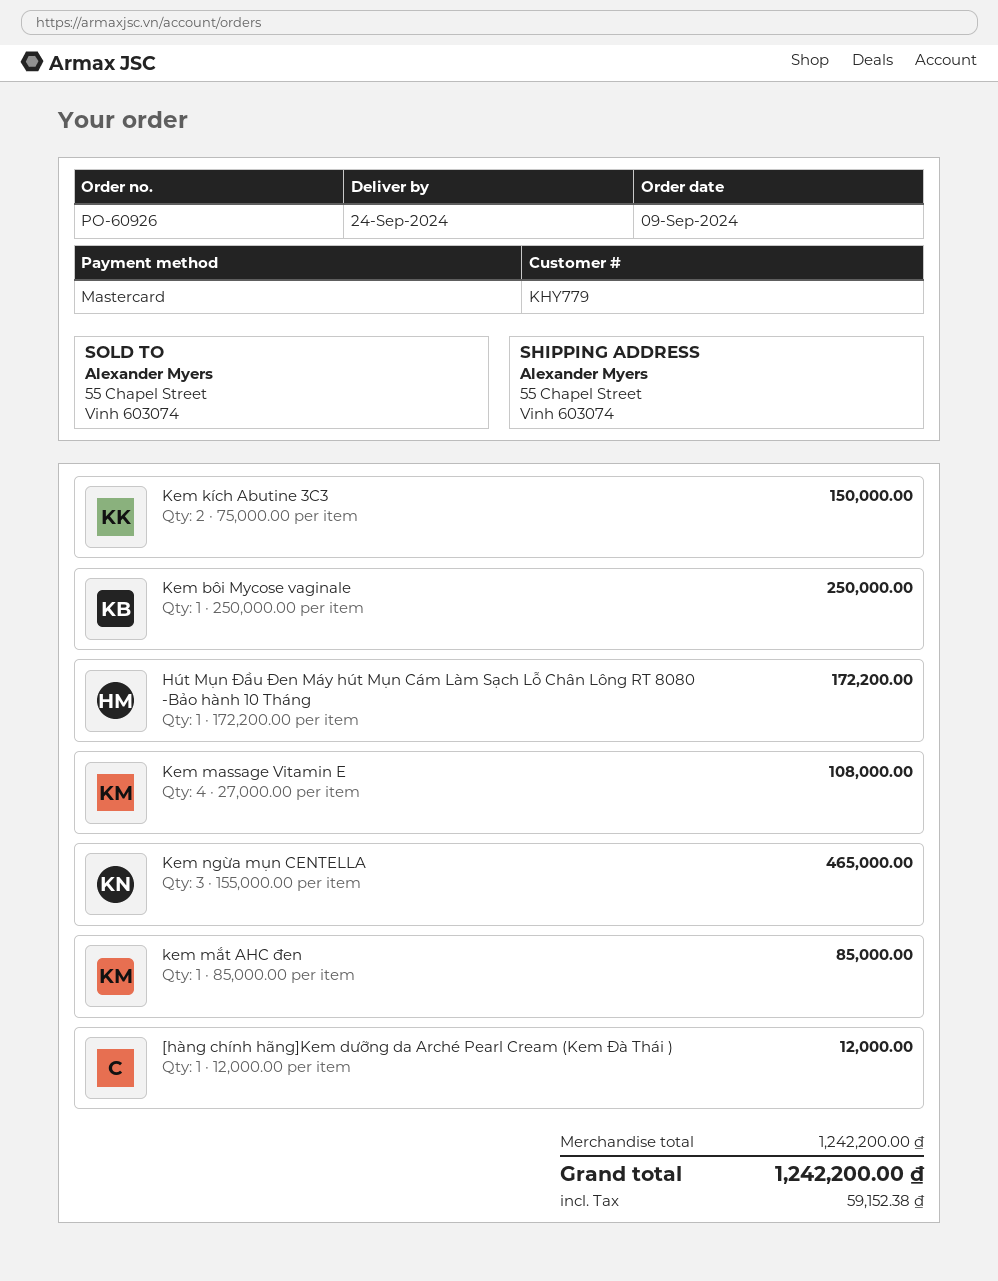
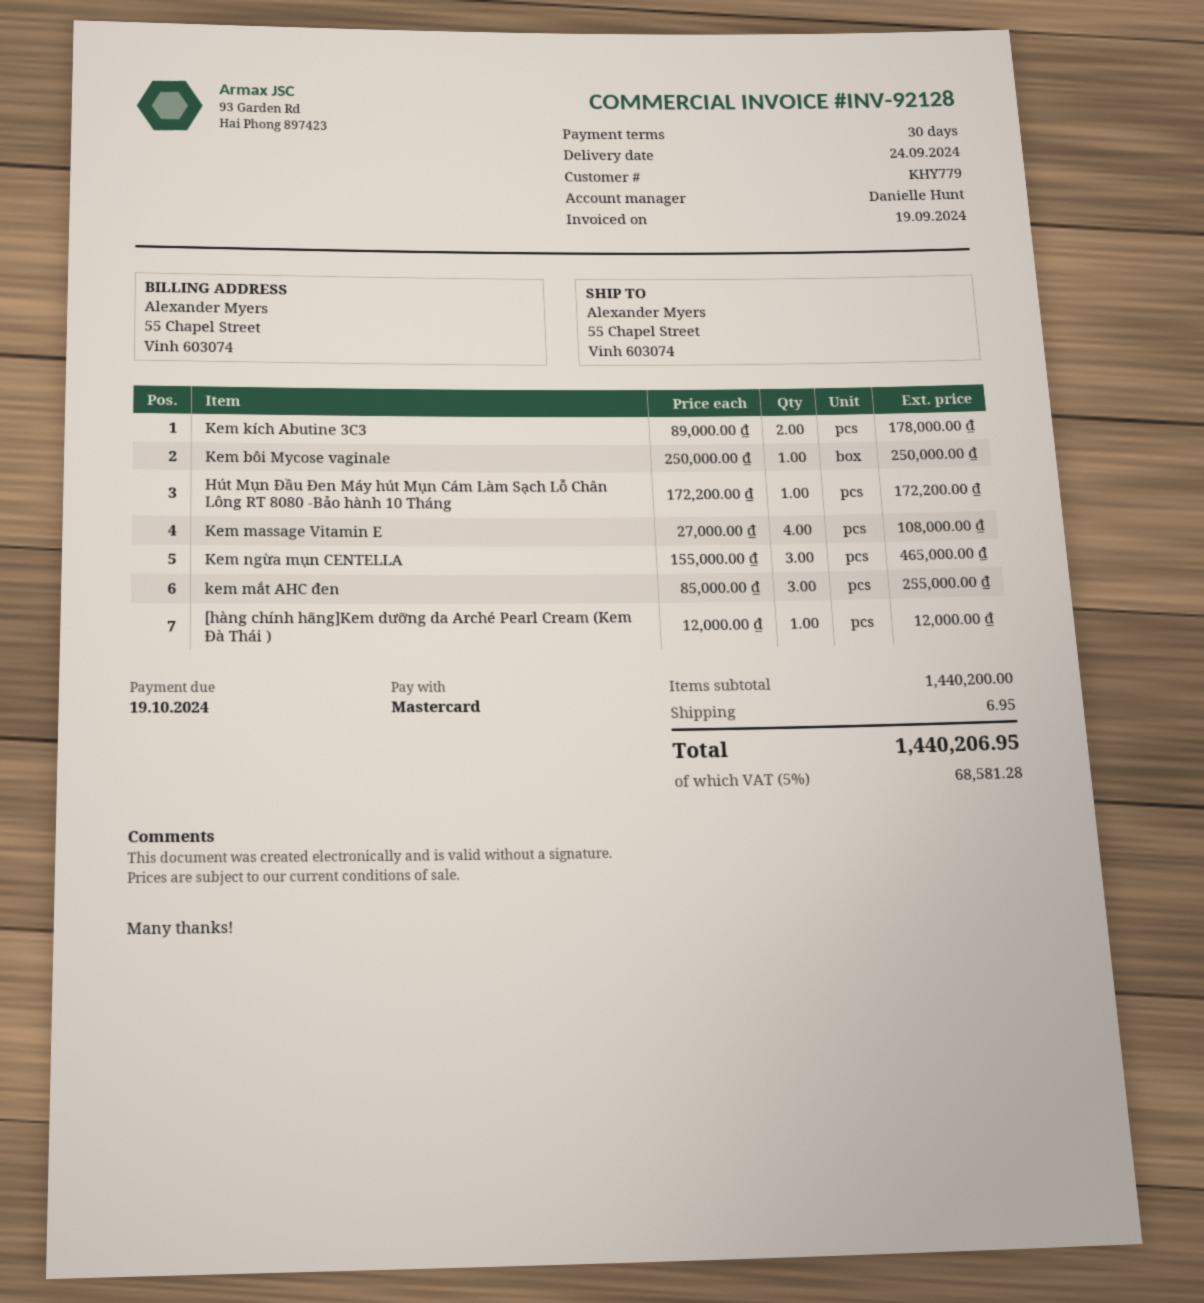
Kem kích Abutine 3C3: 2 x 75000.00 = 150000.00 -> 2 x 89000.00 = 178000.00
kem mắt AHC đen: 1 x 85000.00 = 85000.00 -> 3 x 85000.00 = 255000.00
subtotal: 1242200.00 -> 1440200.00
shipping: none -> 6.95
tax: 59152.38 -> 68581.28
total: 1242200.00 -> 1440206.95

